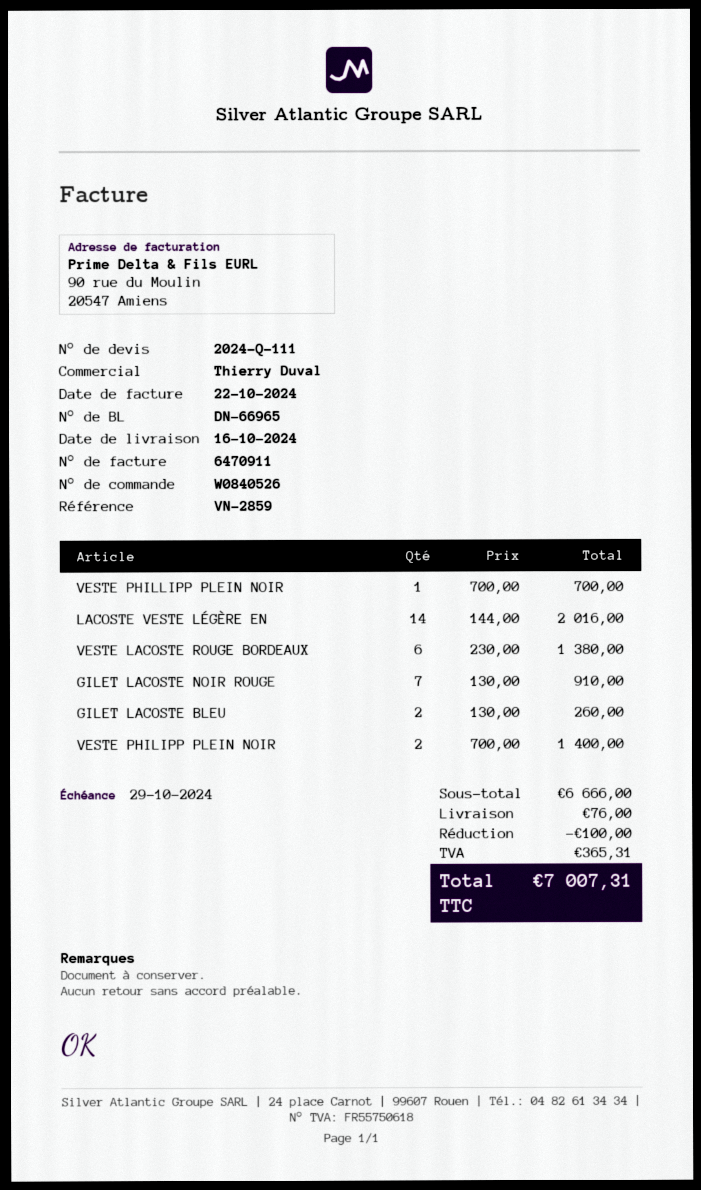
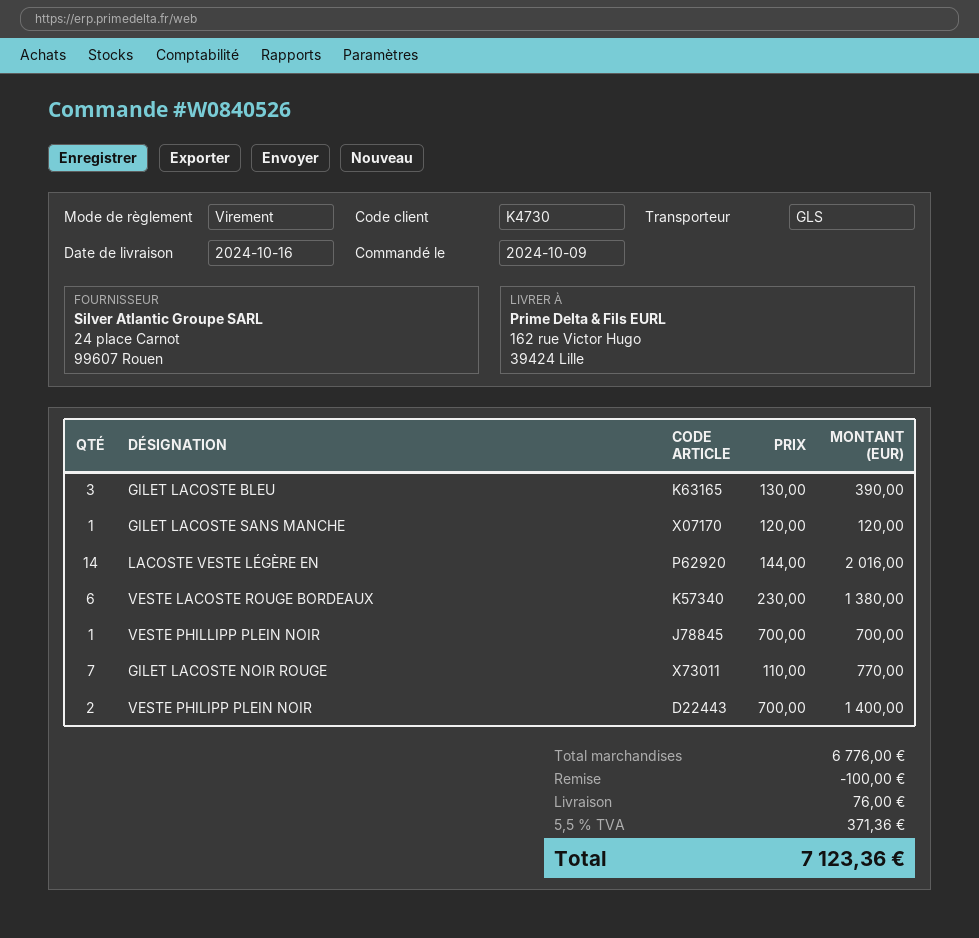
GILET LACOSTE NOIR ROUGE: 7 x 130.00 = 910.00 -> 7 x 110.00 = 770.00
GILET LACOSTE BLEU: 2 x 130.00 = 260.00 -> 3 x 130.00 = 390.00
GILET LACOSTE SANS MANCHE: none -> 1 x 120.00 = 120.00
subtotal: 6666.00 -> 6776.00
tax: 365.31 -> 371.36
total: 7007.31 -> 7123.36

